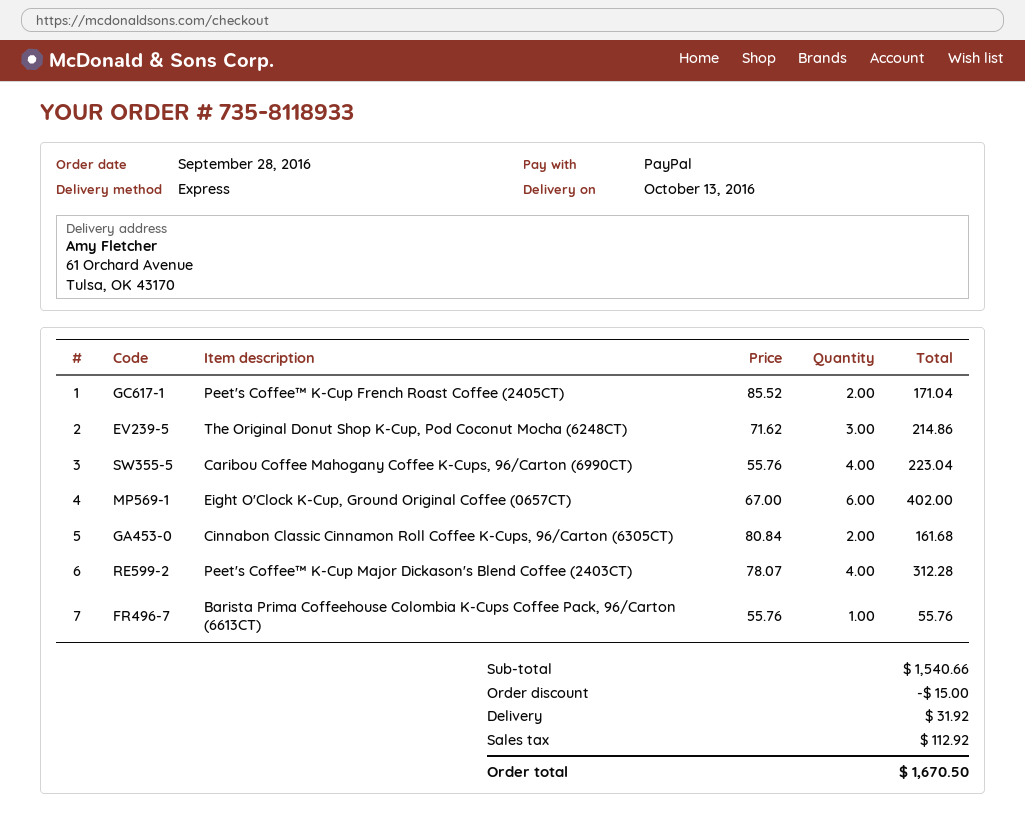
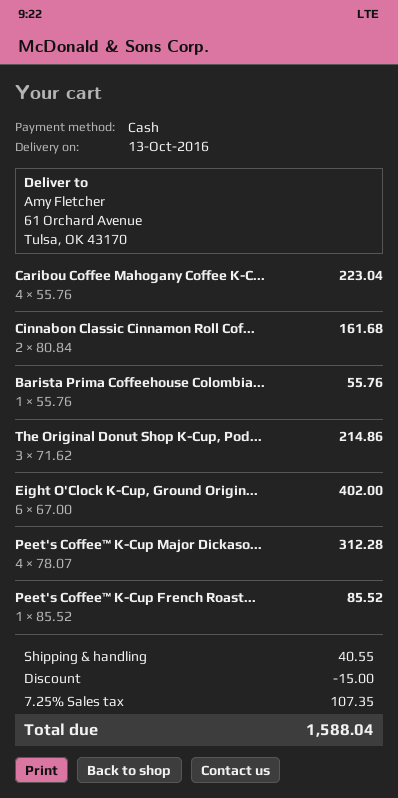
payment method: PayPal -> cash
Peet's Coffee™ K-Cup French Roast Coffee (2405CT): 2 x 85.52 = 171.04 -> 1 x 85.52 = 85.52
shipping: 31.92 -> 40.55
tax: 112.92 -> 107.35
total: 1670.50 -> 1588.04

